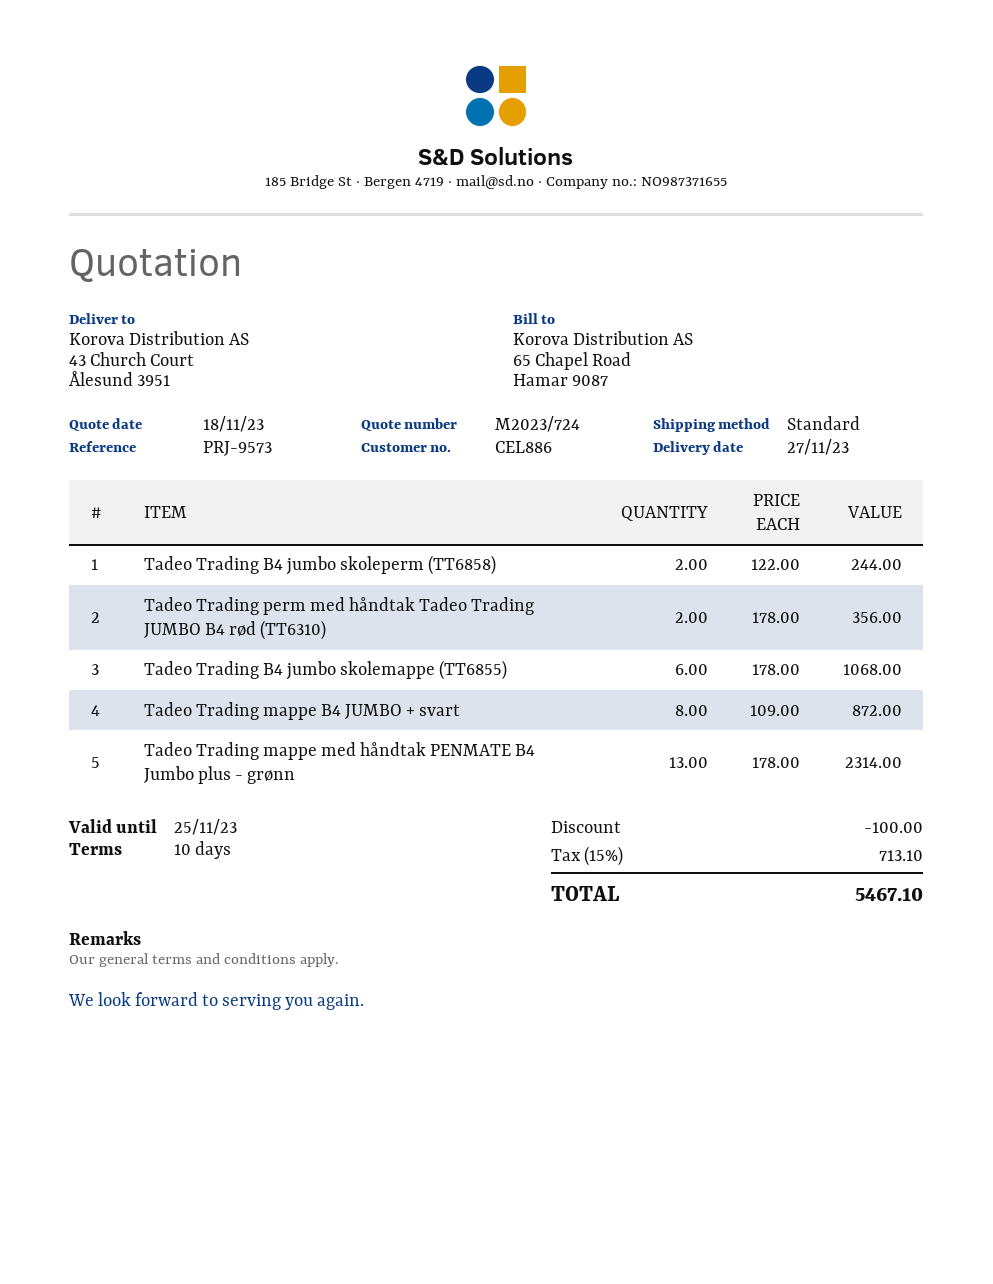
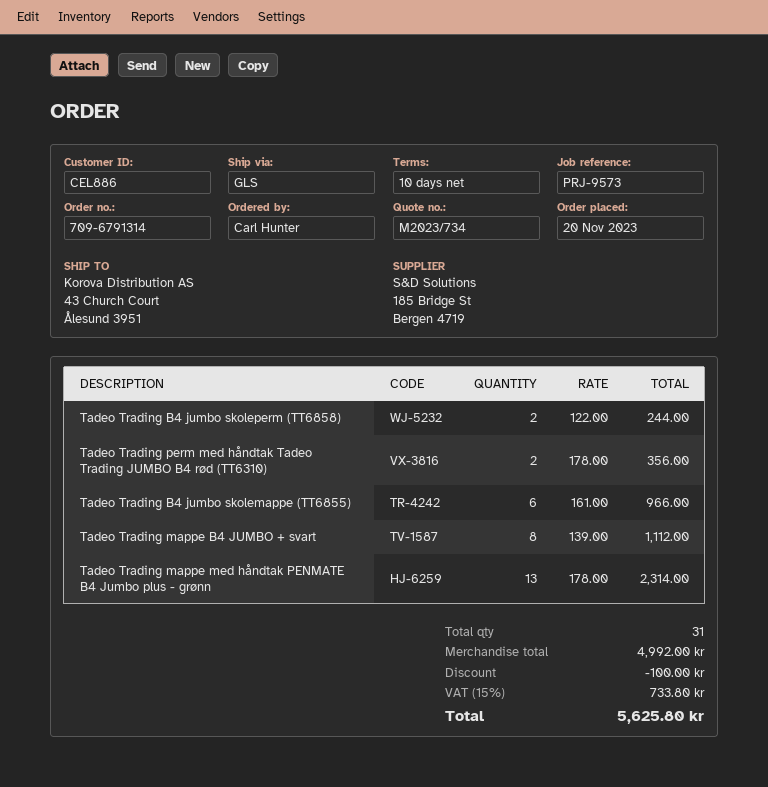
quote number: M2023/724 -> M2023/734
shipping method: standard -> GLS
Tadeo Trading B4 jumbo skolemappe (TT6855): 6 x 178.00 = 1068.00 -> 6 x 161.00 = 966.00
Tadeo Trading mappe B4 JUMBO + svart: 8 x 109.00 = 872.00 -> 8 x 139.00 = 1112.00
tax: 15% = 713.10 -> 15% = 733.80
total: 5467.10 -> 5625.80

